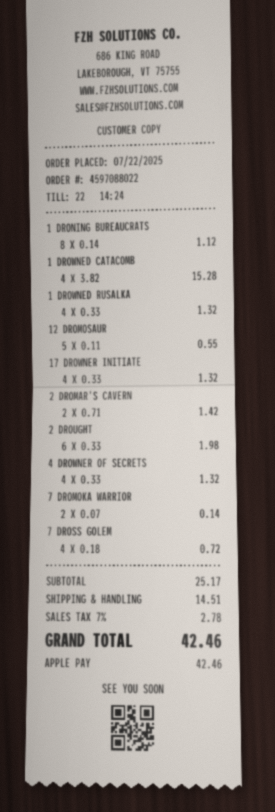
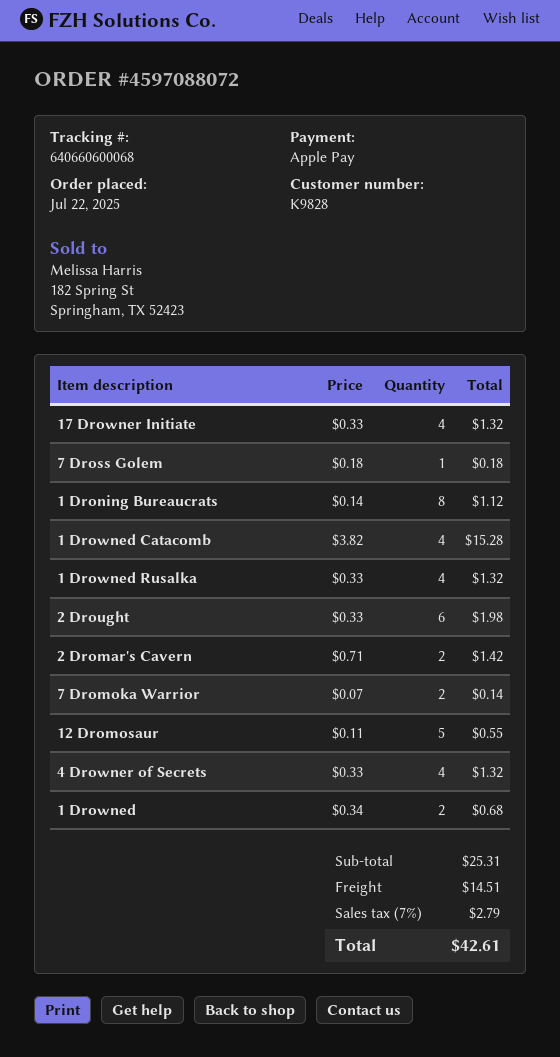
order number: 4597088022 -> 4597088072
7 DROSS GOLEM: 4 x 0.18 = 0.72 -> 1 x 0.18 = 0.18
1 Drowned: none -> 2 x 0.34 = 0.68
subtotal: 25.17 -> 25.31
tax: 7% = 2.78 -> 7% = 2.79
total: 42.46 -> 42.61

